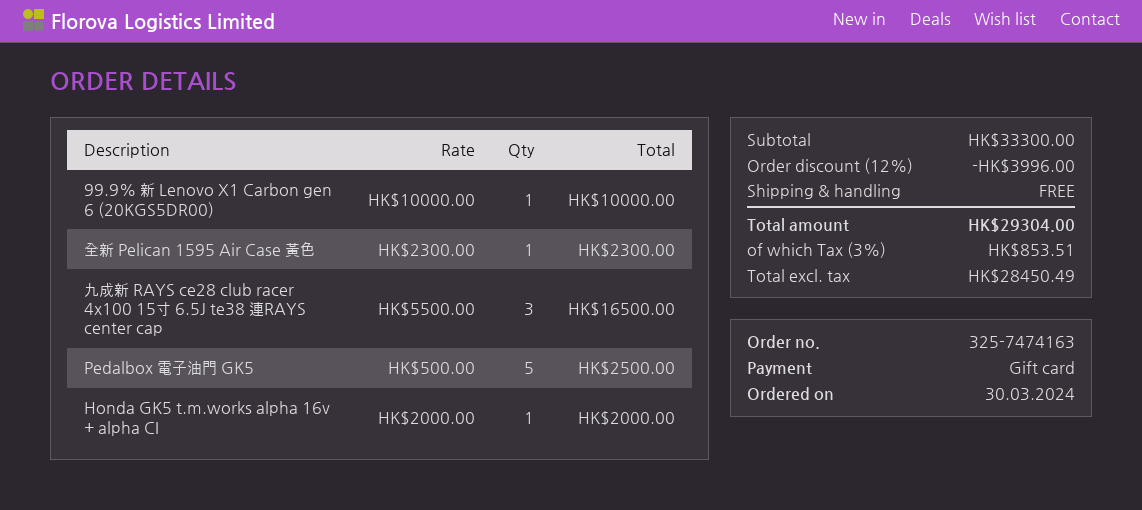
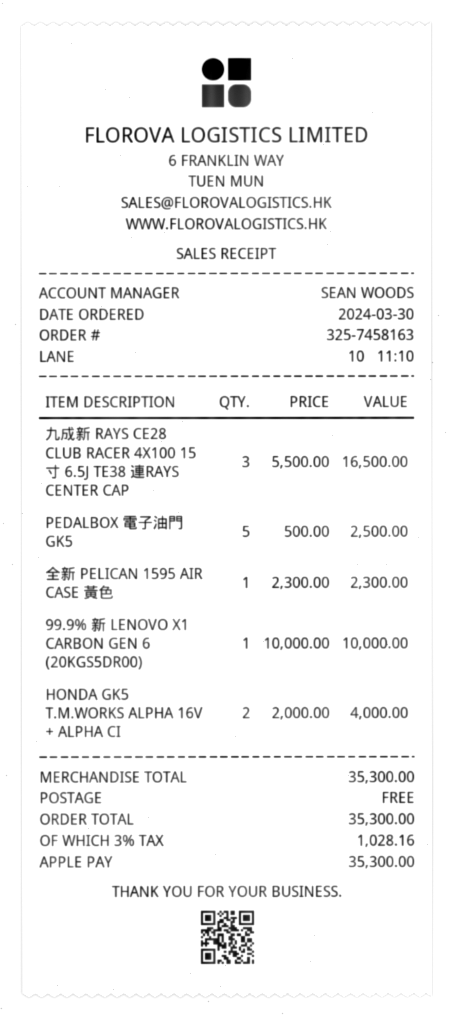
order number: 325-7474163 -> 325-7458163
payment method: gift card -> Apple Pay
Honda GK5 t.m.works alpha 16v + alpha CI: 1 x 2000.00 = 2000.00 -> 2 x 2000.00 = 4000.00
subtotal: 33300.00 -> 35300.00
discount: 12% = 3996.00 -> none
tax: 3% = 853.51 -> 3% = 1028.16
total: 29304.00 -> 35300.00

